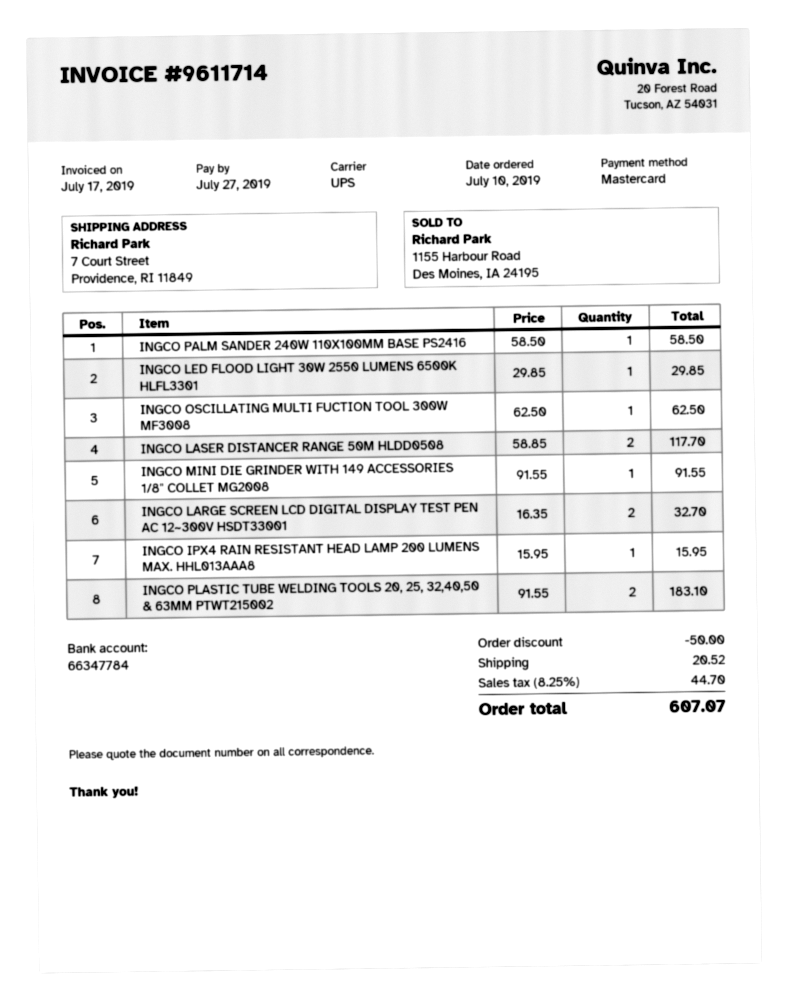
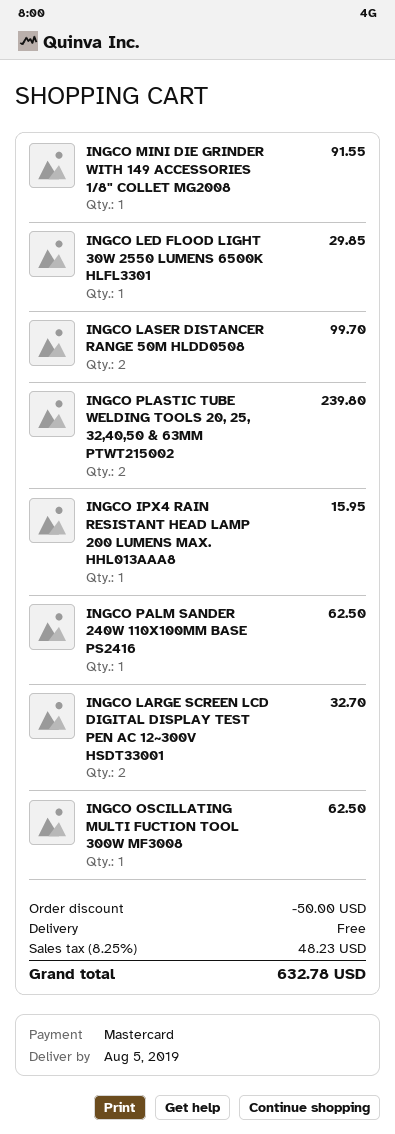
INGCO PALM SANDER 240W 110X100MM BASE PS2416: 1 for 58.50 -> 1 for 62.50
INGCO LASER DISTANCER RANGE 50M HLDD0508: 2 for 117.70 -> 2 for 99.70
INGCO PLASTIC TUBE WELDING TOOLS 20, 25, 32,40,50 & 63MM PTWT215002: 2 for 183.10 -> 2 for 239.80
shipping: 20.52 -> 0.00
tax: 8.25% = 44.70 -> 8.25% = 48.23
total: 607.07 -> 632.78

